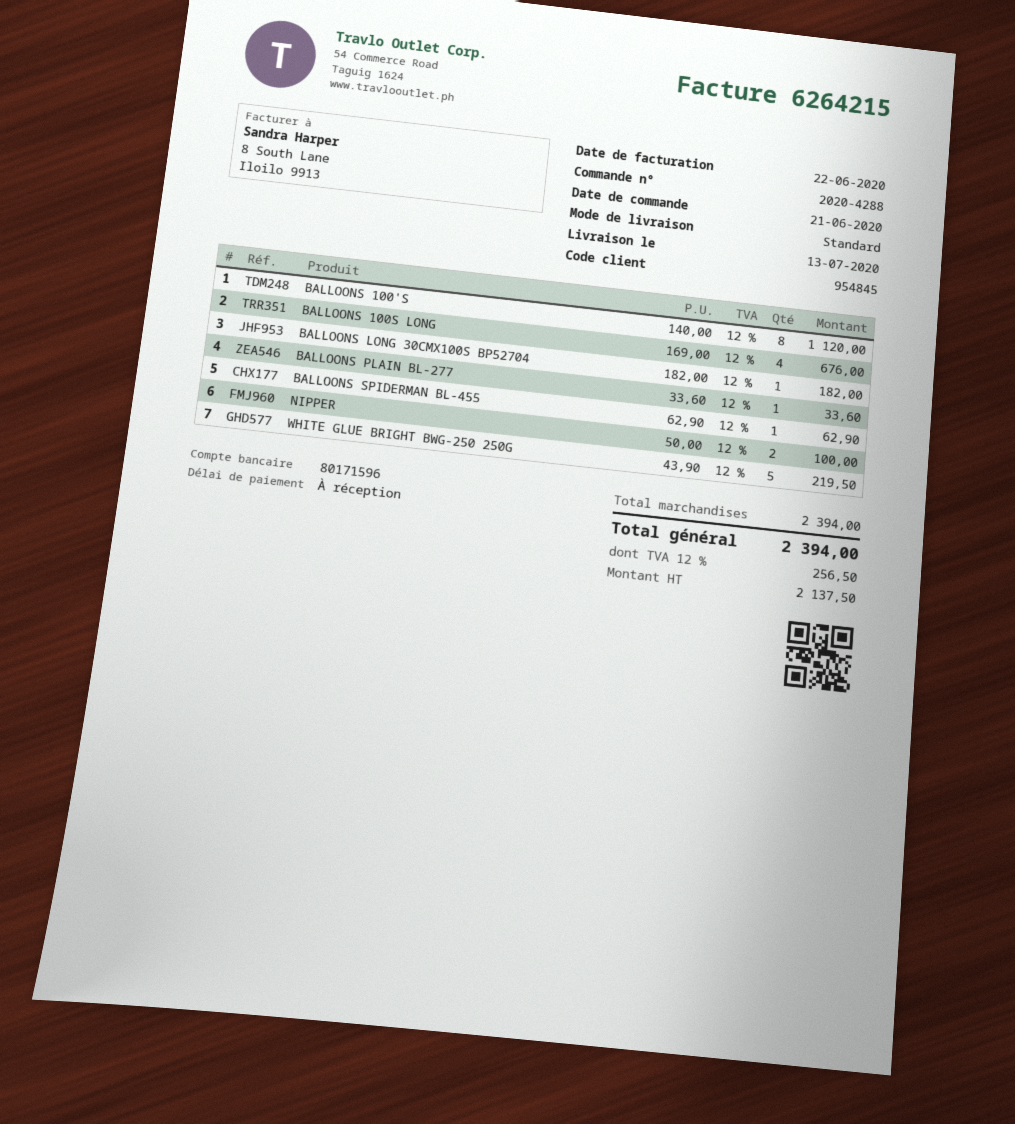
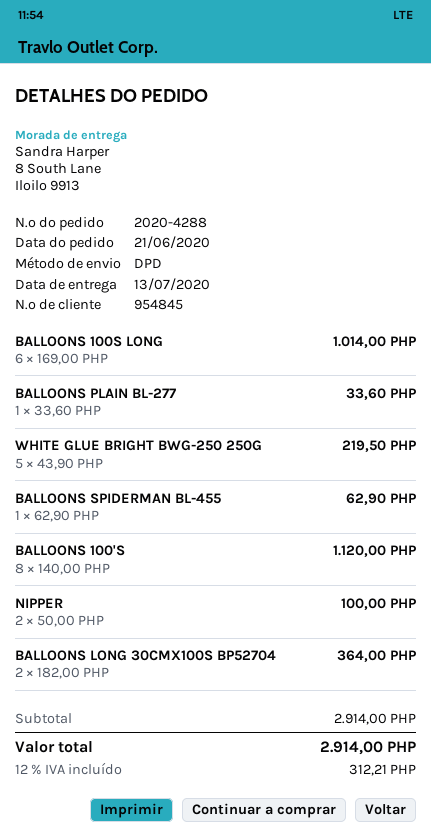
shipping method: standard -> DPD
BALLOONS 100S LONG: 4 x 169.00 = 676.00 -> 6 x 169.00 = 1014.00
BALLOONS LONG 30CMX100S BP52704: 1 x 182.00 = 182.00 -> 2 x 182.00 = 364.00
subtotal: 2394.00 -> 2914.00
tax: 12% = 256.50 -> 12% = 312.21
total: 2394.00 -> 2914.00

